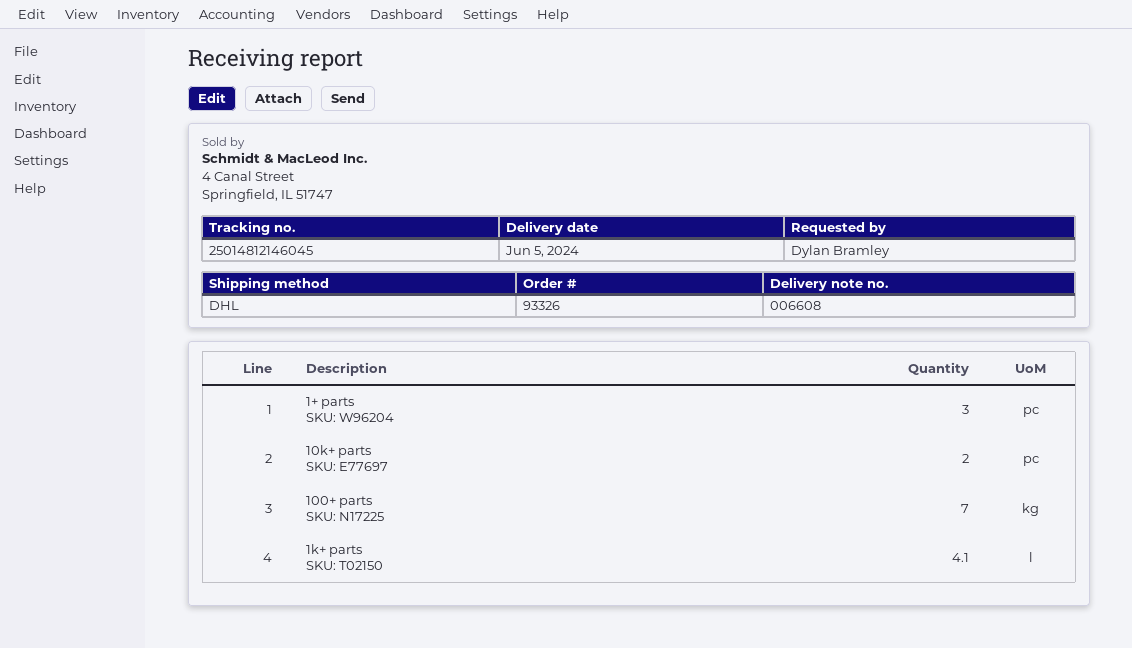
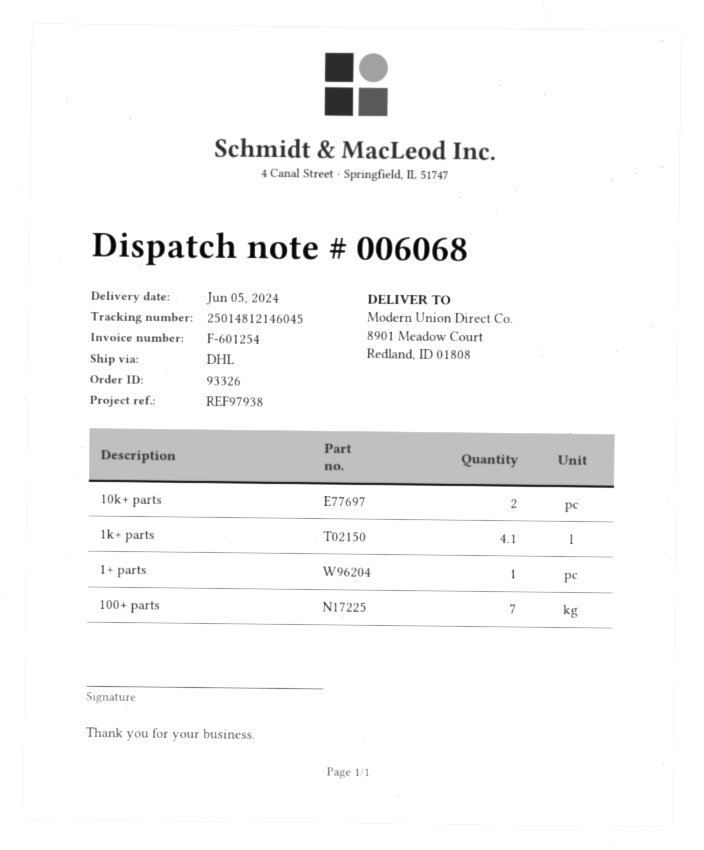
delivery note number: 006608 -> 006068
1+ parts: 3 -> 1

